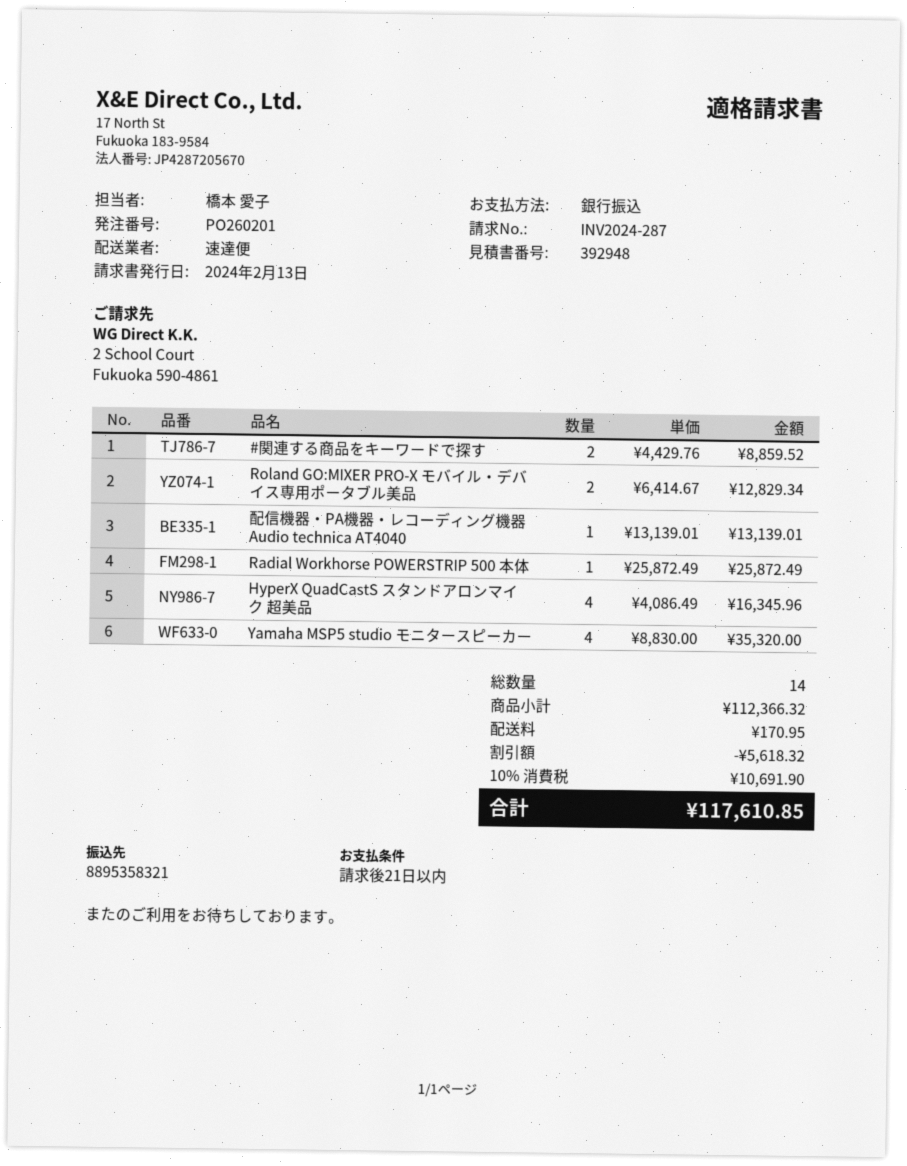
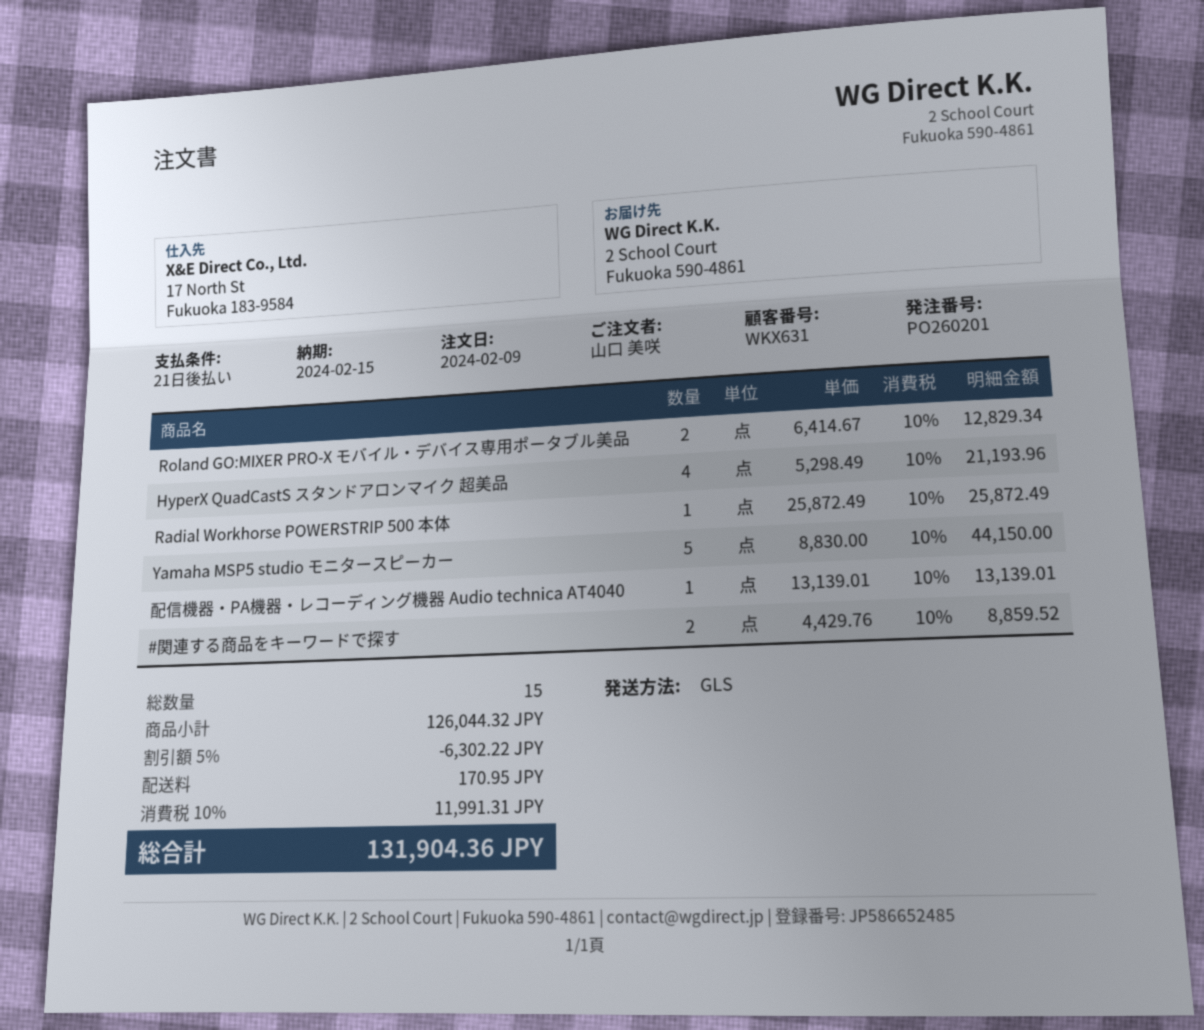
shipping method: express -> GLS
HyperX QuadCastS スタンドアロンマイク 超美品: 4 x 4086.49 = 16345.96 -> 4 x 5298.49 = 21193.96
Yamaha MSP5 studio モニタースピーカー: 4 x 8830.00 = 35320.00 -> 5 x 8830.00 = 44150.00
total quantity: 14 -> 15
subtotal: 112366.32 -> 126044.32
discount: 5618.32 -> 6302.22
tax: 10% = 10691.90 -> 10% = 11991.31
total: 117610.85 -> 131904.36

